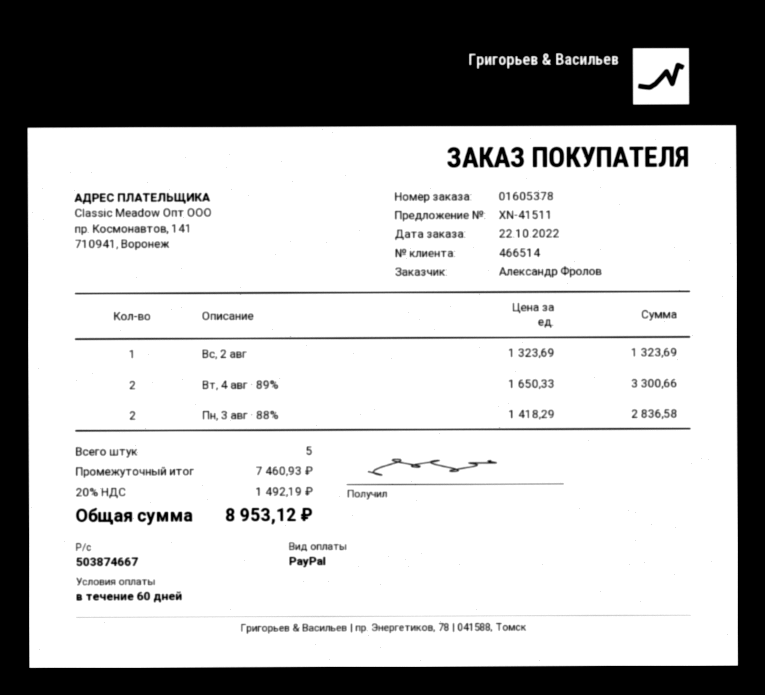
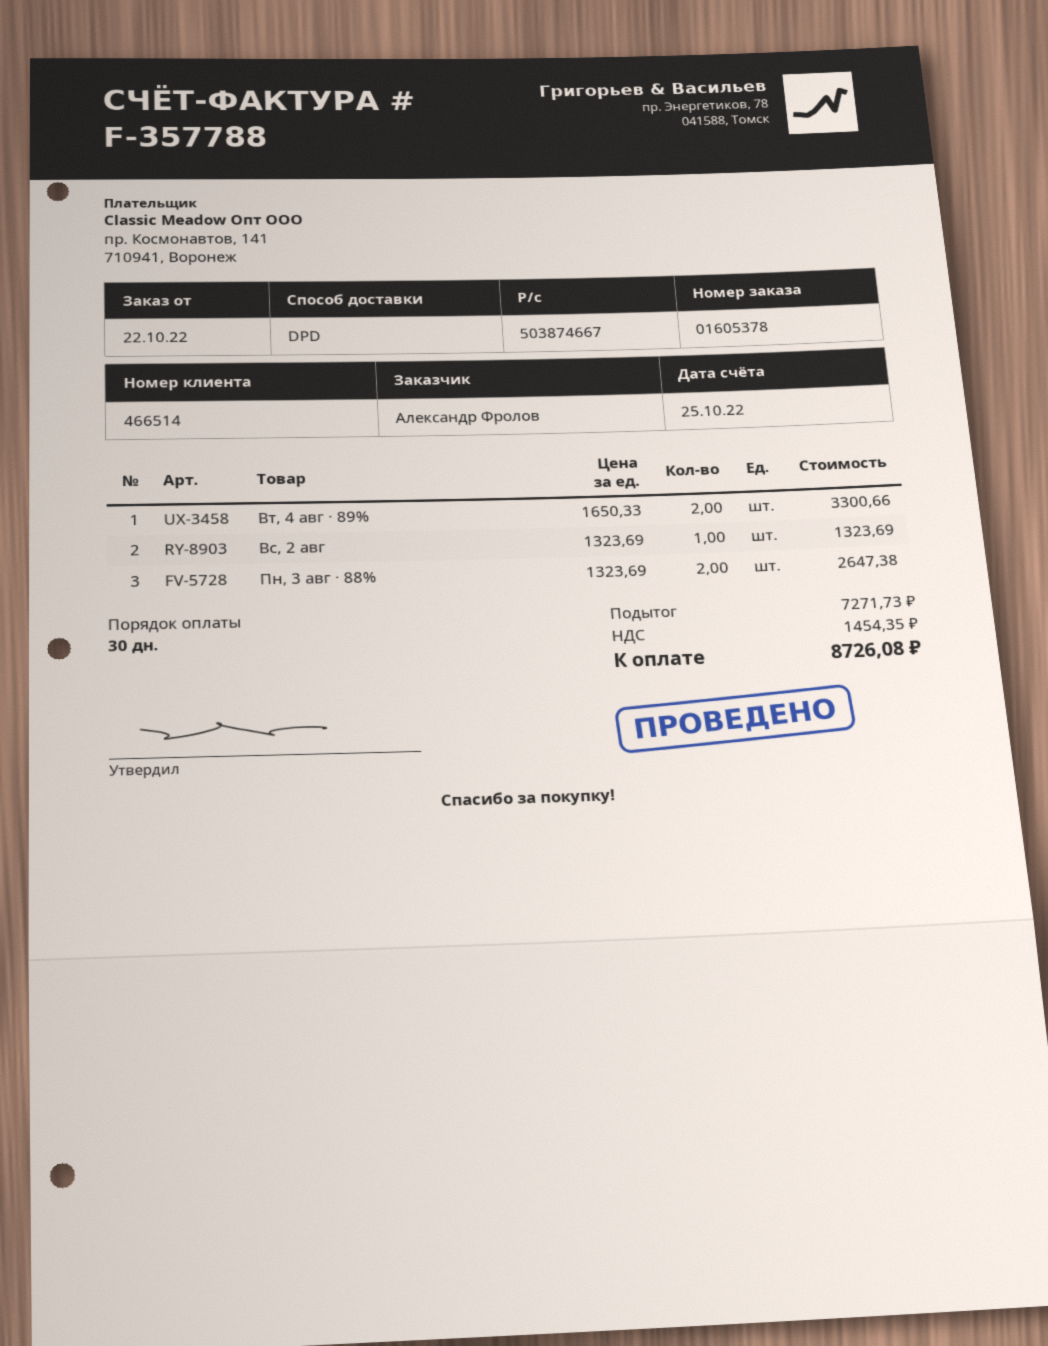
payment terms: 60 days -> 30 days
Пн, 3 авг · 88%: 2 x 1418.29 = 2836.58 -> 2 x 1323.69 = 2647.38
subtotal: 7460.93 -> 7271.73
tax: 1492.19 -> 1454.35
total: 8953.12 -> 8726.08

